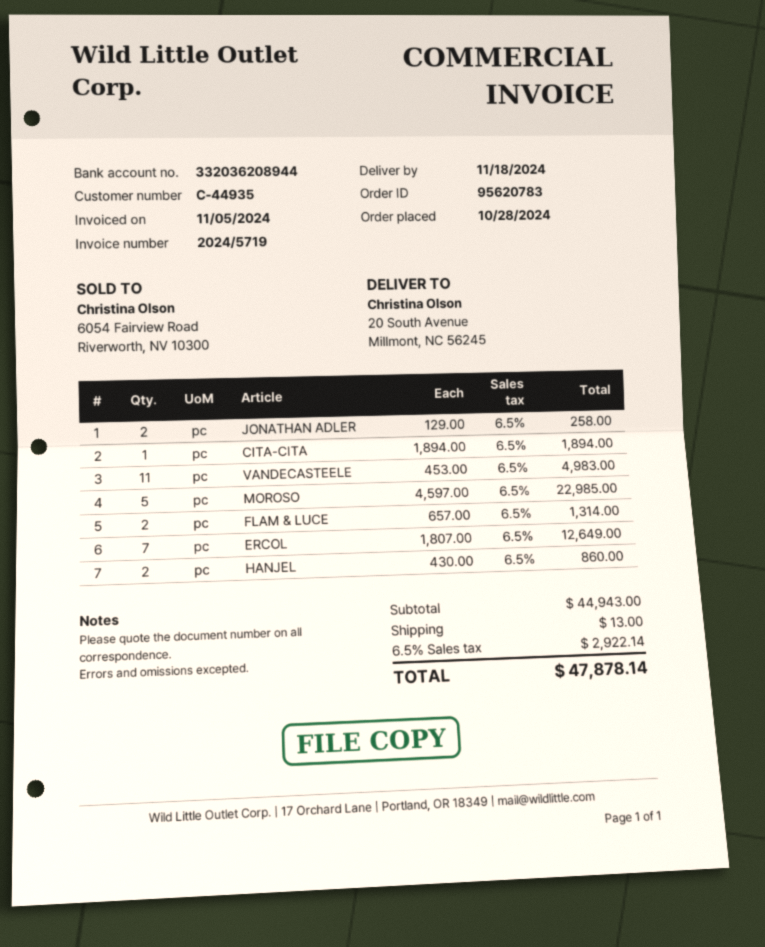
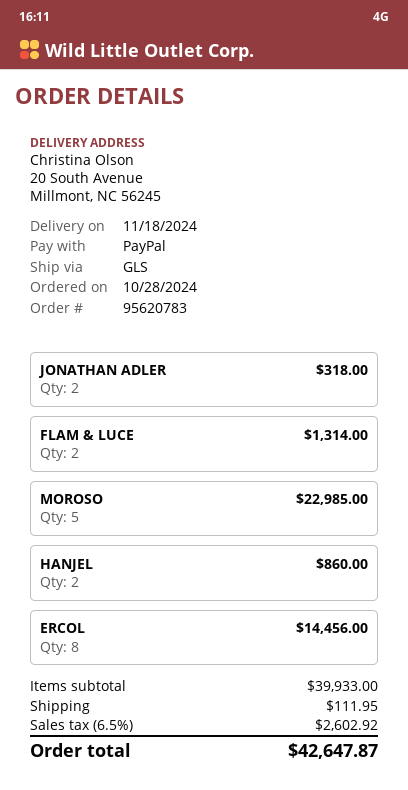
JONATHAN ADLER: 2 for 258.00 -> 2 for 318.00
CITA-CITA: 1 for 1894.00 -> none
VANDECASTEELE: 11 for 4983.00 -> none
ERCOL: 7 for 12649.00 -> 8 for 14456.00
subtotal: 44943.00 -> 39933.00
shipping: 13.00 -> 111.95
tax: 6.5% = 2922.14 -> 6.5% = 2602.92
total: 47878.14 -> 42647.87

